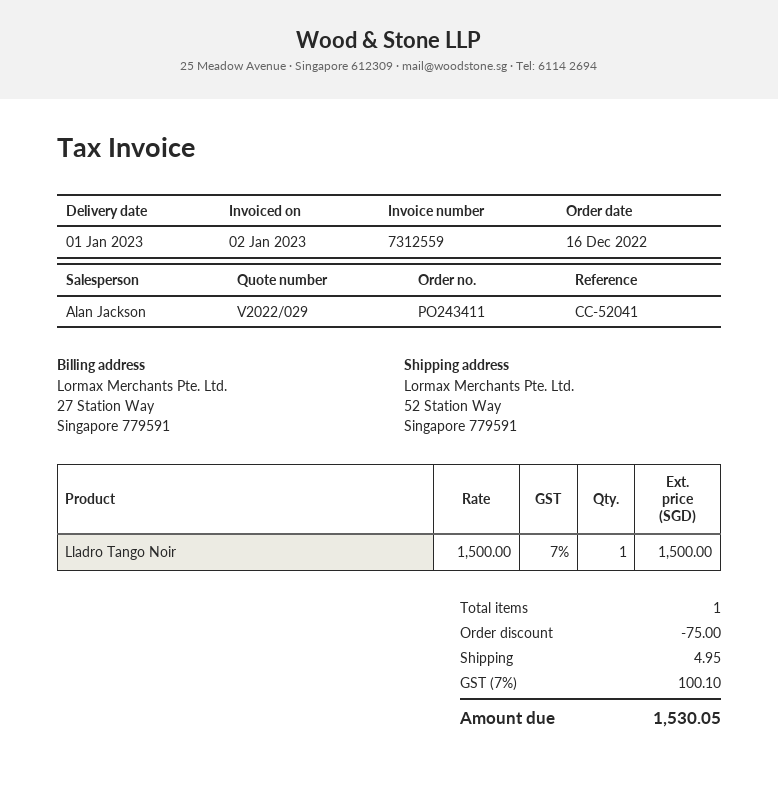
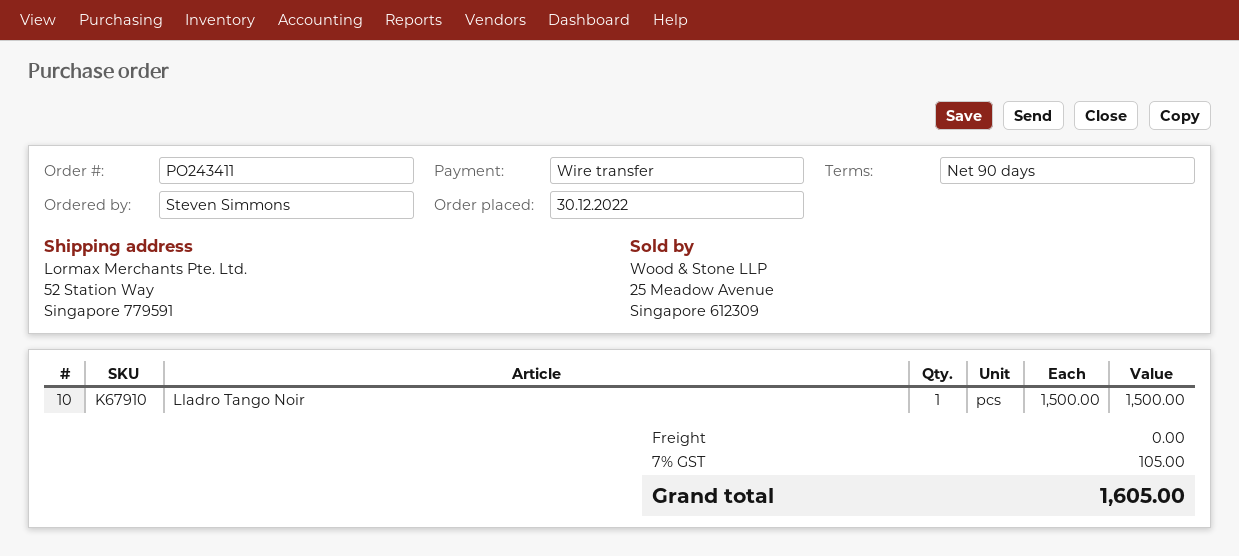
order date: 2022-12-16 -> 2022-12-30
discount: 75.00 -> none
shipping: 4.95 -> 0.00
tax: 7% = 100.10 -> 7% = 105.00
total: 1530.05 -> 1605.00

